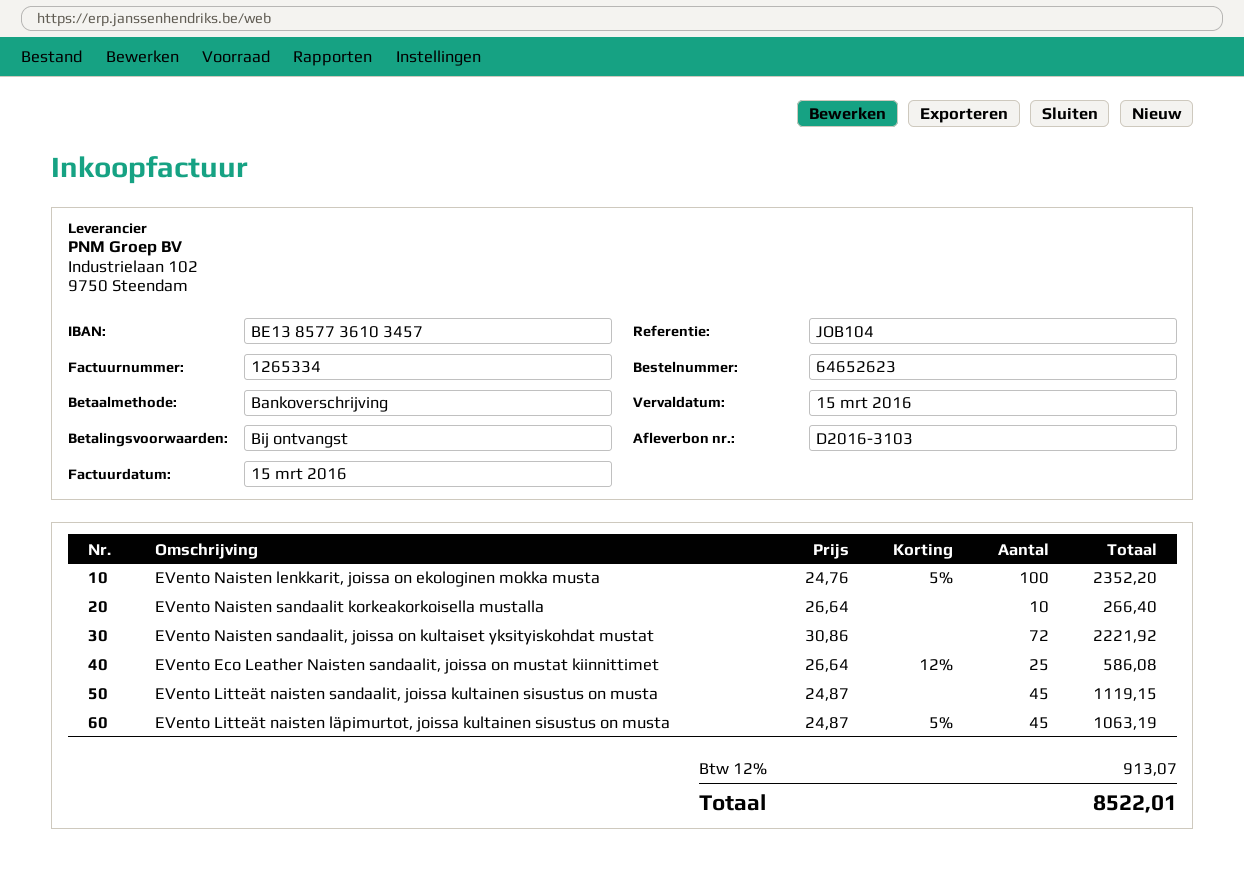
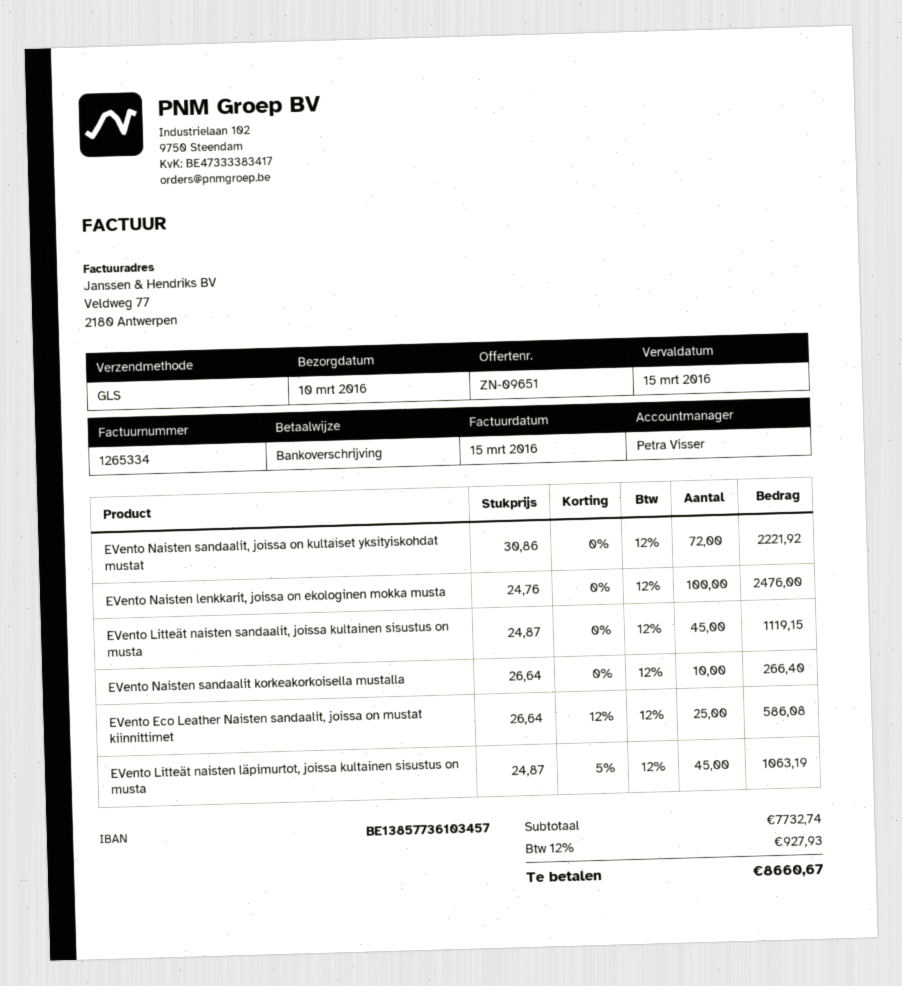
EVento Naisten lenkkarit, joissa on ekologinen mokka musta: 100 x 24.76 - 5% = 2352.20 -> 100 x 24.76 = 2476.00
tax: 12% = 913.07 -> 12% = 927.93
total: 8522.01 -> 8660.67

